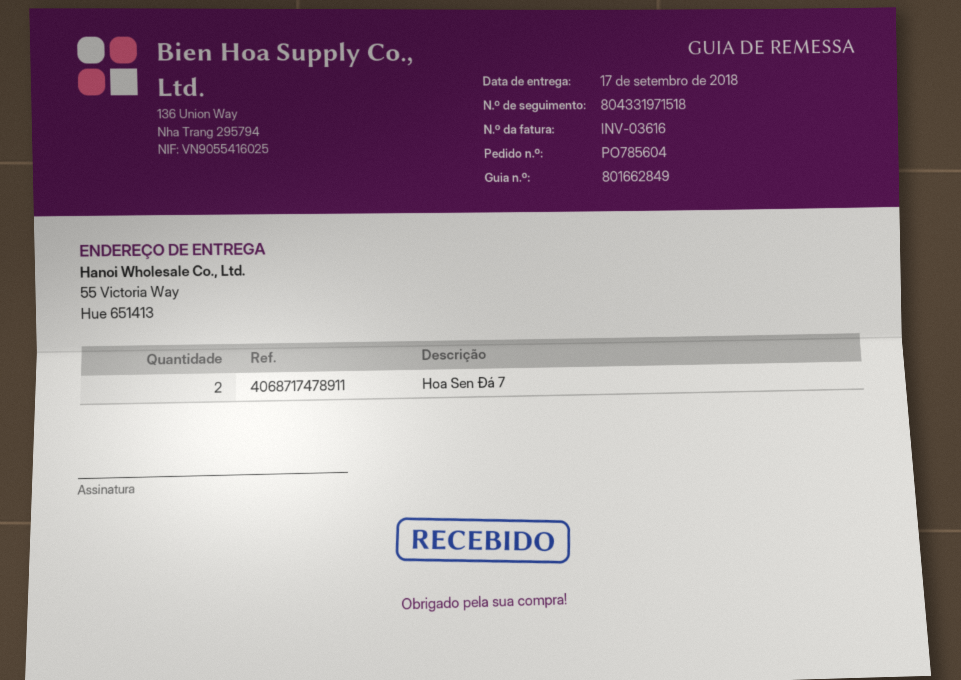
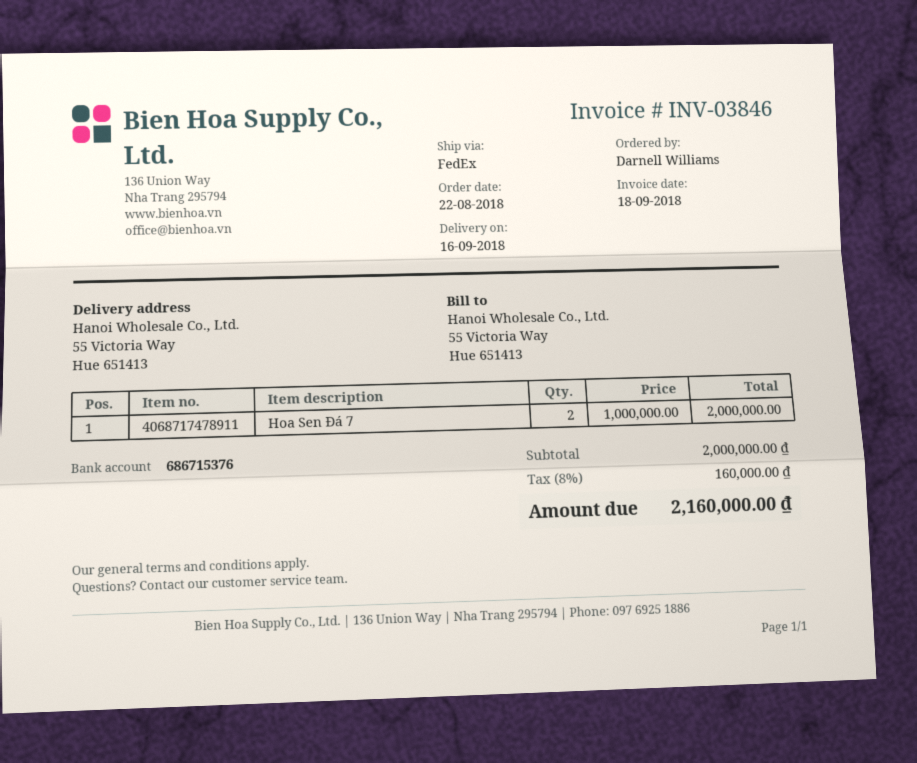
delivery date: 2018-09-17 -> 2018-09-16
invoice number: INV-03616 -> INV-03846

